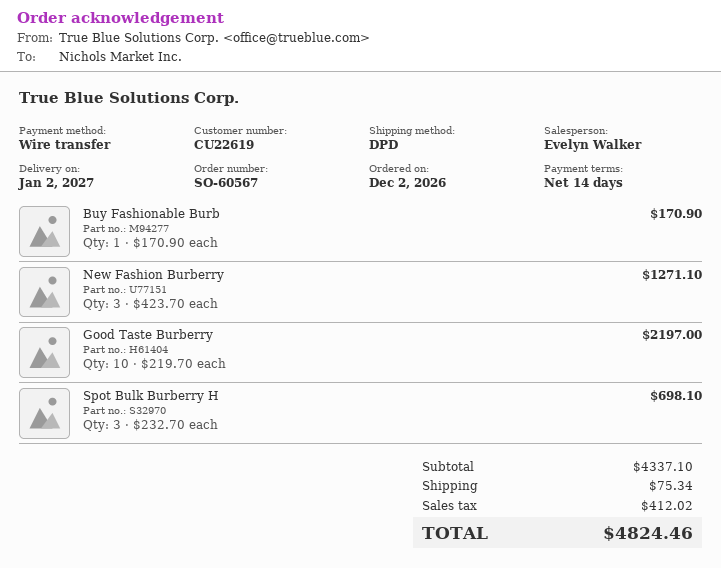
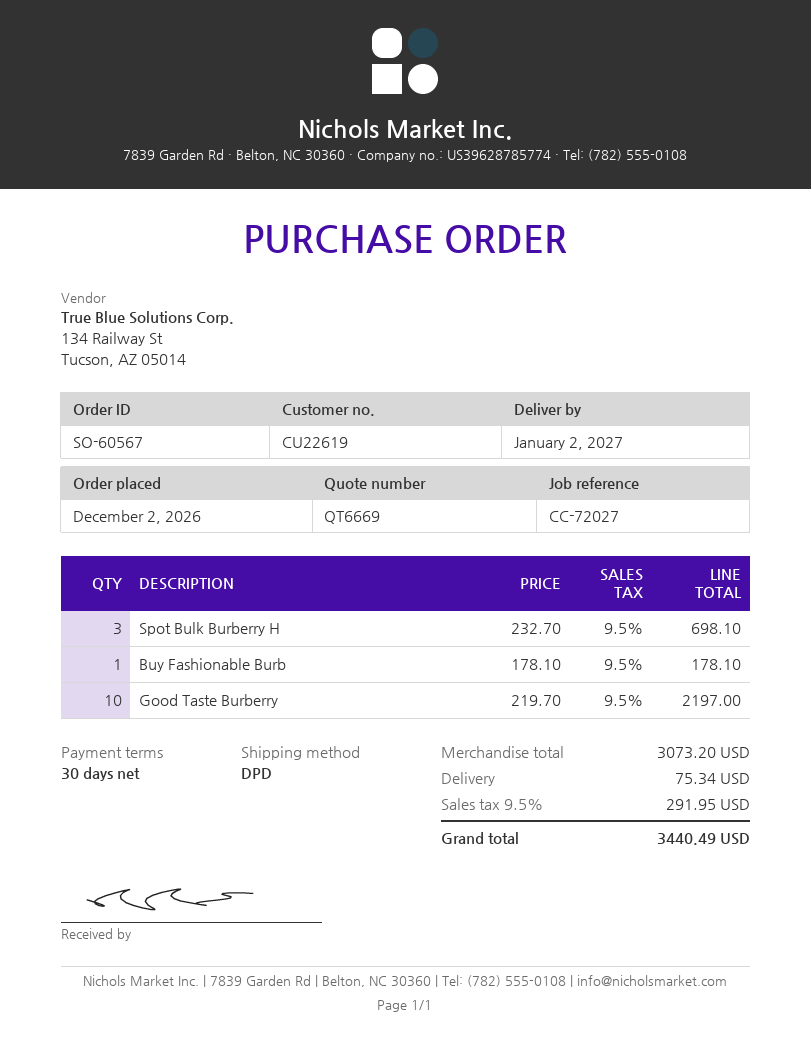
payment terms: 14 days -> 30 days
Buy Fashionable Burb: 1 x 170.90 = 170.90 -> 1 x 178.10 = 178.10
New Fashion Burberry: 3 x 423.70 = 1271.10 -> none
subtotal: 4337.10 -> 3073.20
tax: 412.02 -> 291.95
total: 4824.46 -> 3440.49

